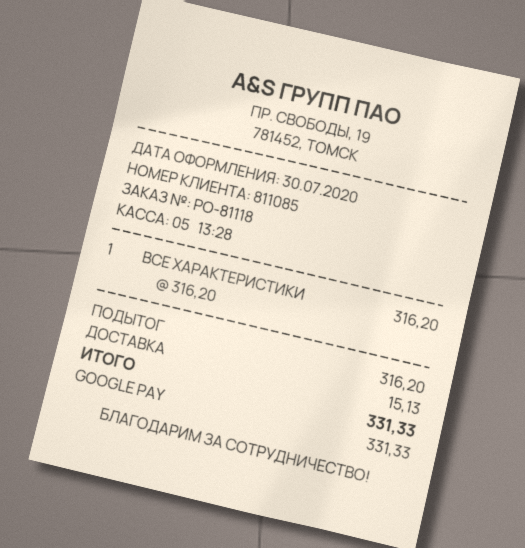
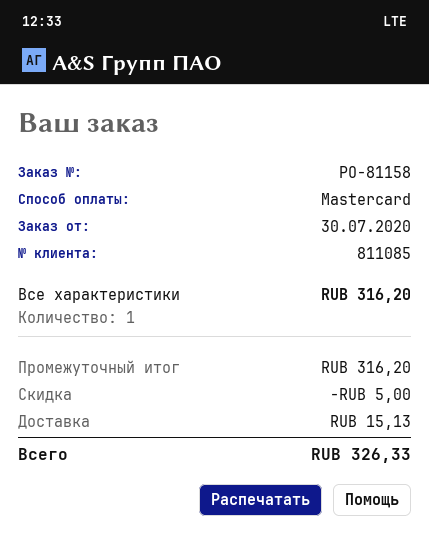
order number: PO-81118 -> PO-81158
payment method: Google Pay -> Mastercard
discount: none -> 5.00
total: 331.33 -> 326.33

